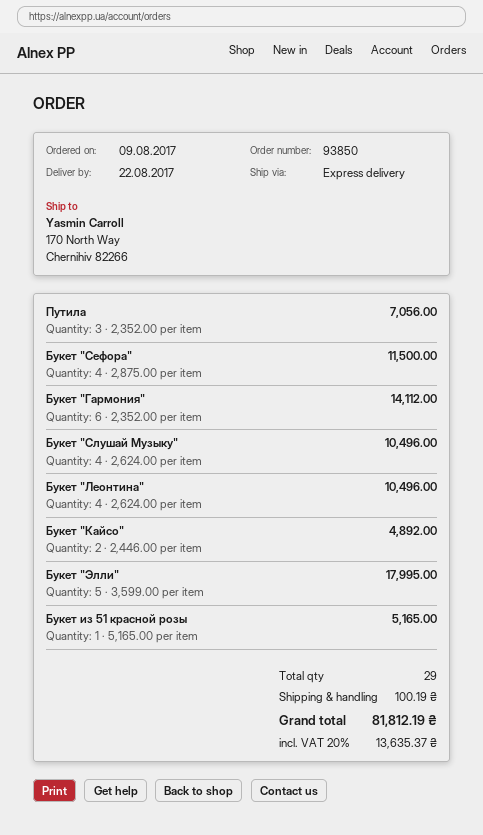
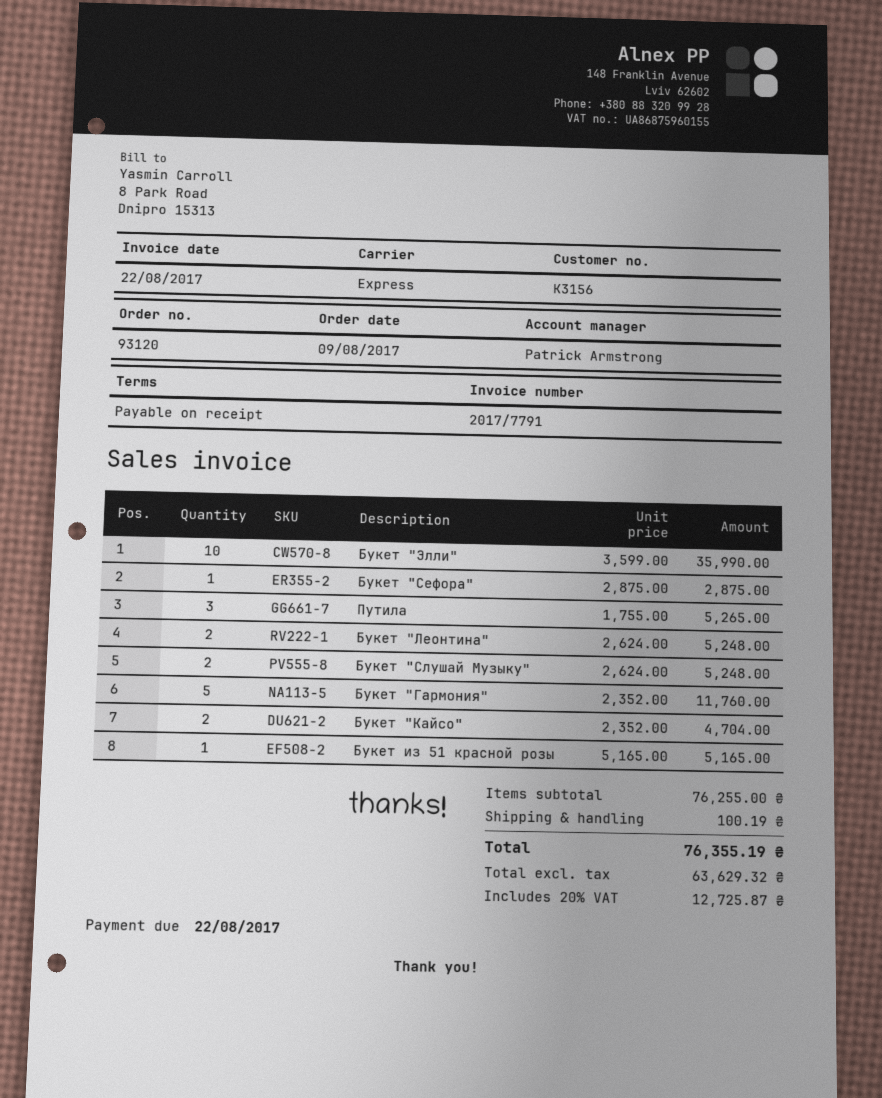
order number: 93850 -> 93120
Путила: 3 x 2352.00 = 7056.00 -> 3 x 1755.00 = 5265.00
Букет "Сефора": 4 x 2875.00 = 11500.00 -> 1 x 2875.00 = 2875.00
Букет "Гармония": 6 x 2352.00 = 14112.00 -> 5 x 2352.00 = 11760.00
Букет "Слушай Музыку": 4 x 2624.00 = 10496.00 -> 2 x 2624.00 = 5248.00
Букет "Леонтина": 4 x 2624.00 = 10496.00 -> 2 x 2624.00 = 5248.00
Букет "Кайсо": 2 x 2446.00 = 4892.00 -> 2 x 2352.00 = 4704.00
Букет "Элли": 5 x 3599.00 = 17995.00 -> 10 x 3599.00 = 35990.00
tax: 20% = 13635.37 -> 20% = 12725.87
total: 81812.19 -> 76355.19

